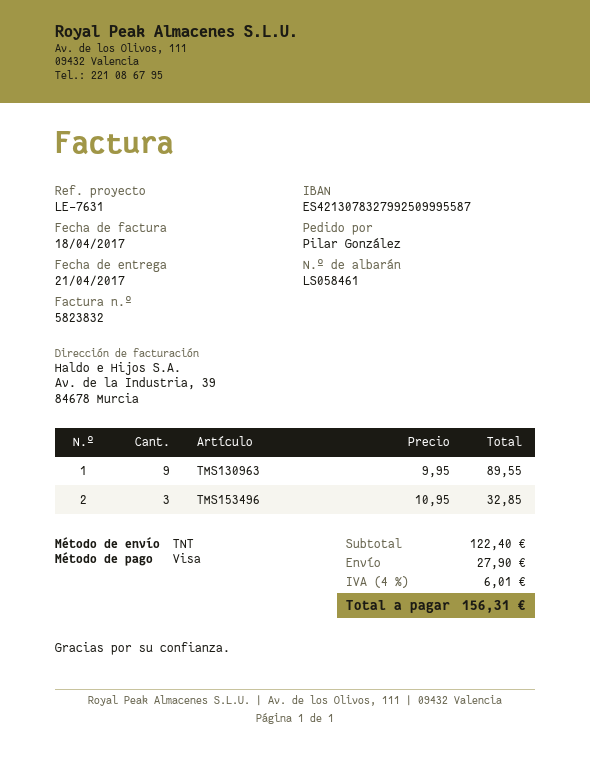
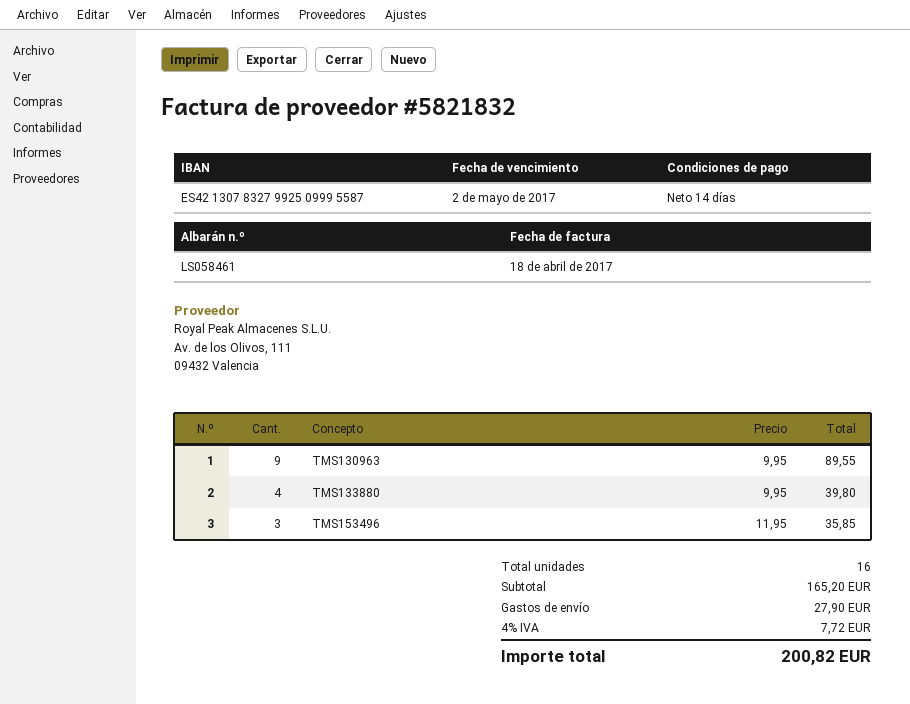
invoice number: 5823832 -> 5821832
TMS153496: 3 x 10.95 = 32.85 -> 3 x 11.95 = 35.85
TMS133880: none -> 4 x 9.95 = 39.80
subtotal: 122.40 -> 165.20
tax: 4% = 6.01 -> 4% = 7.72
total: 156.31 -> 200.82

